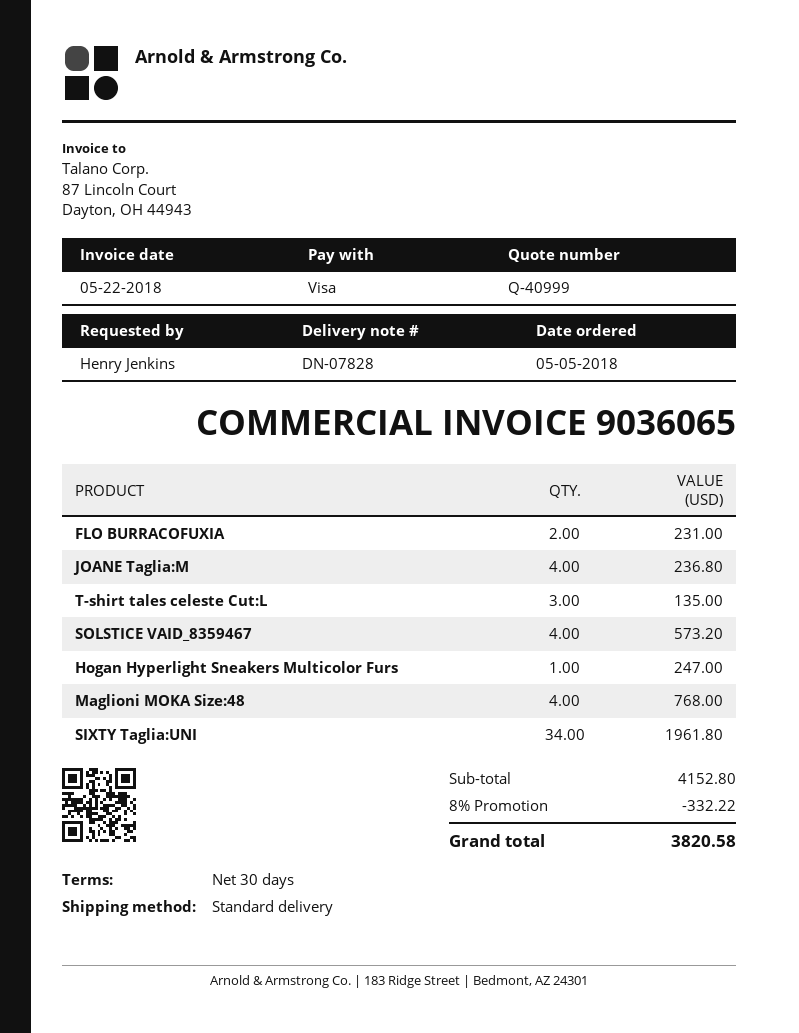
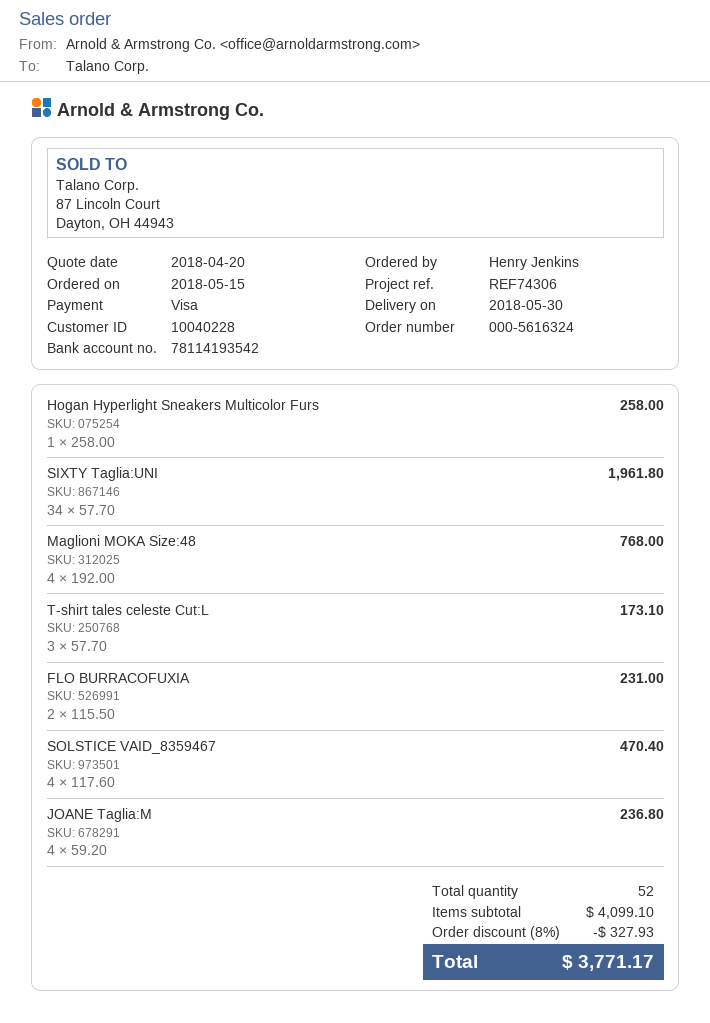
order date: 2018-05-05 -> 2018-05-15
T-shirt tales celeste Cut:L: 3 for 135.00 -> 3 for 173.10
SOLSTICE VAID_8359467: 4 for 573.20 -> 4 for 470.40
Hogan Hyperlight Sneakers Multicolor Furs: 1 for 247.00 -> 1 for 258.00
subtotal: 4152.80 -> 4099.10
discount: 8% = 332.22 -> 8% = 327.93
total: 3820.58 -> 3771.17

